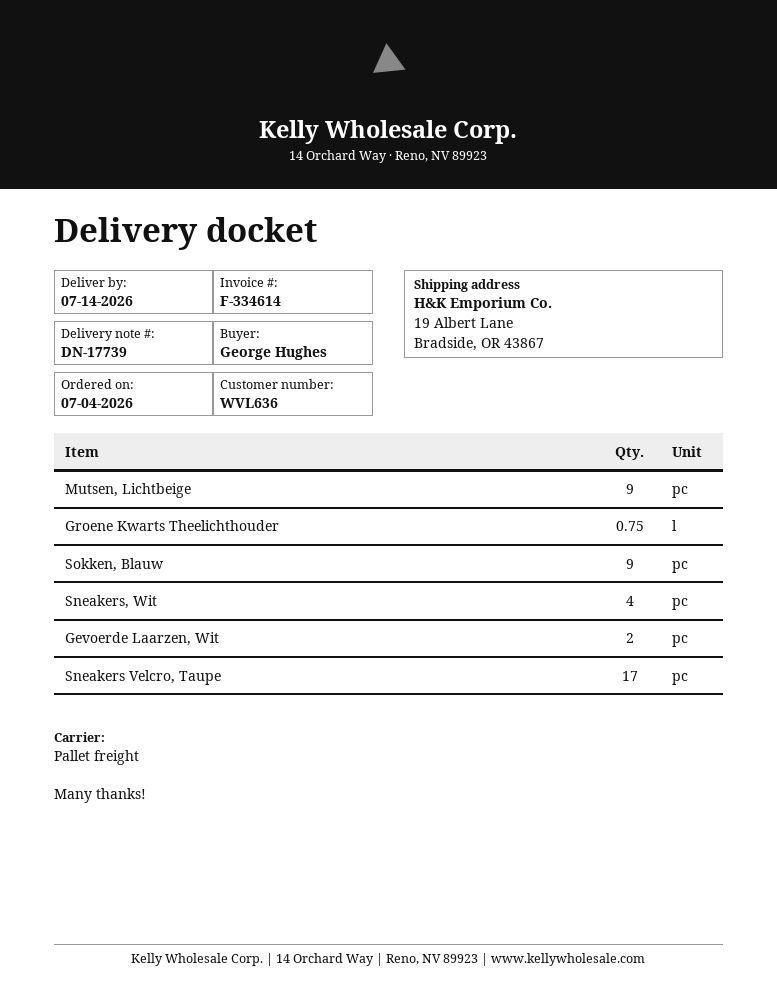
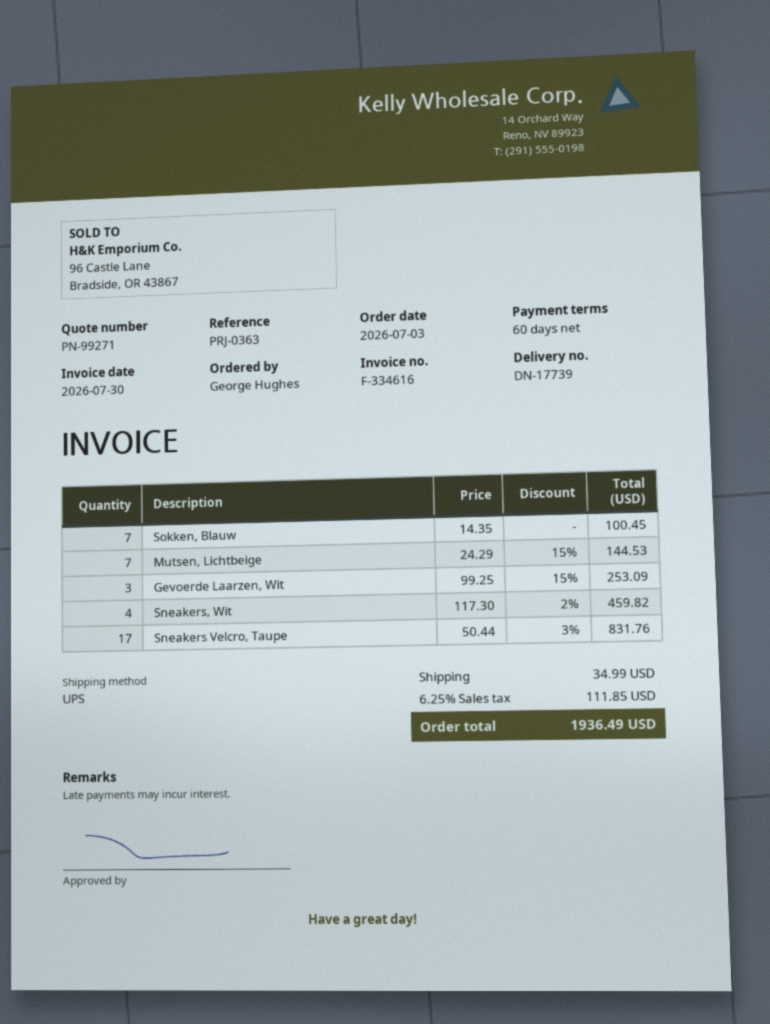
order date: 2026-07-04 -> 2026-07-03
invoice number: F-334614 -> F-334616
shipping method: pallet freight -> UPS
Mutsen, Lichtbeige: 9 -> 7
Groene Kwarts Theelichthouder: 0.75 -> none
Sokken, Blauw: 9 -> 7
Gevoerde Laarzen, Wit: 2 -> 3

